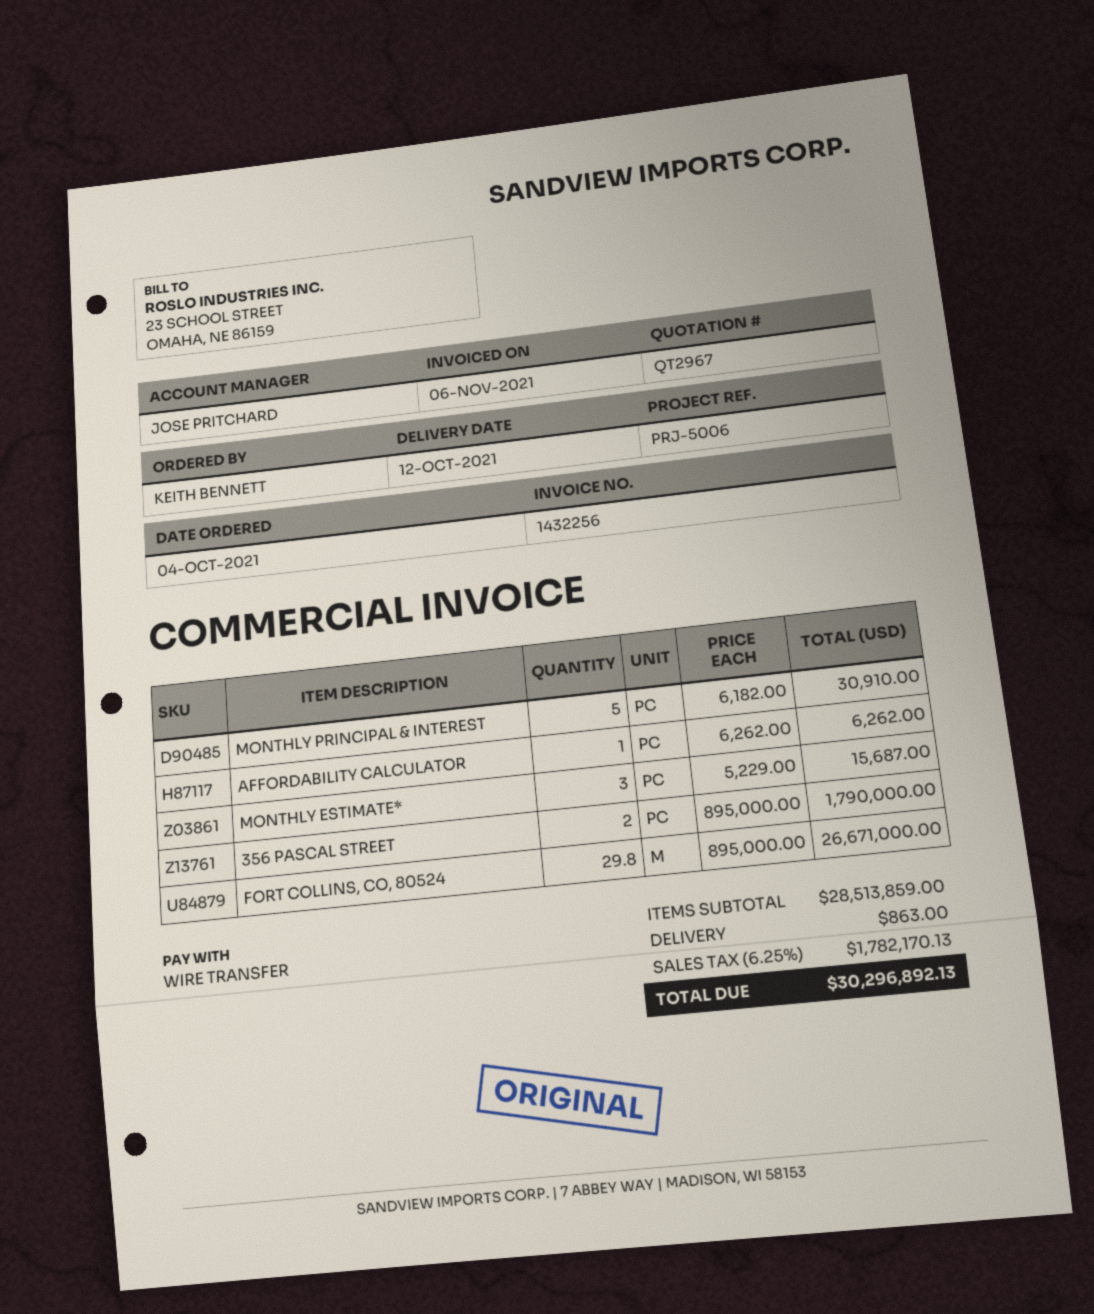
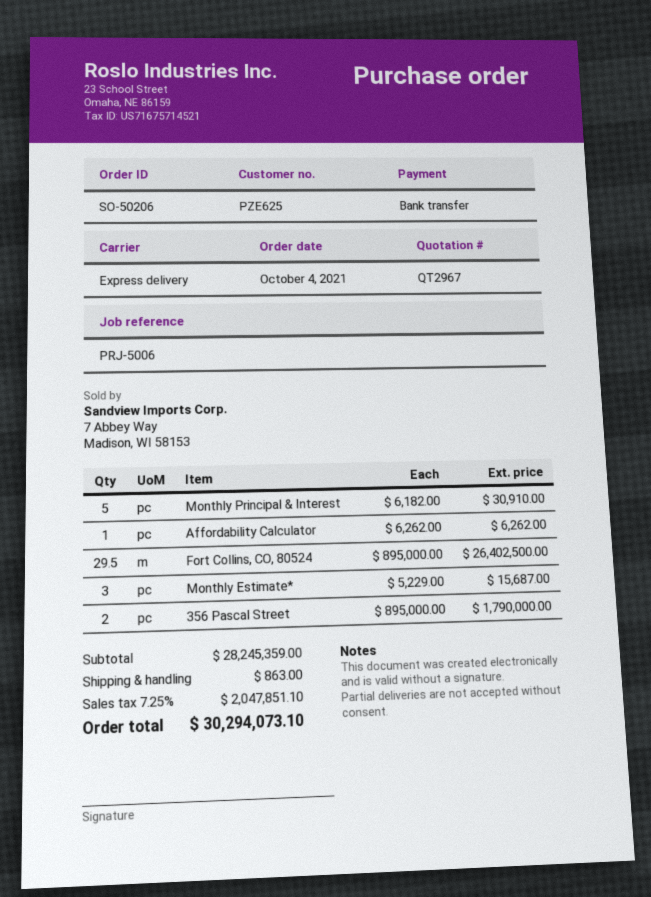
FORT COLLINS, CO, 80524: 29.8 x 895000.00 = 26671000.00 -> 29.5 x 895000.00 = 26402500.00
subtotal: 28513859.00 -> 28245359.00
tax: 6.25% = 1782170.13 -> 7.25% = 2047851.10
total: 30296892.13 -> 30294073.10

